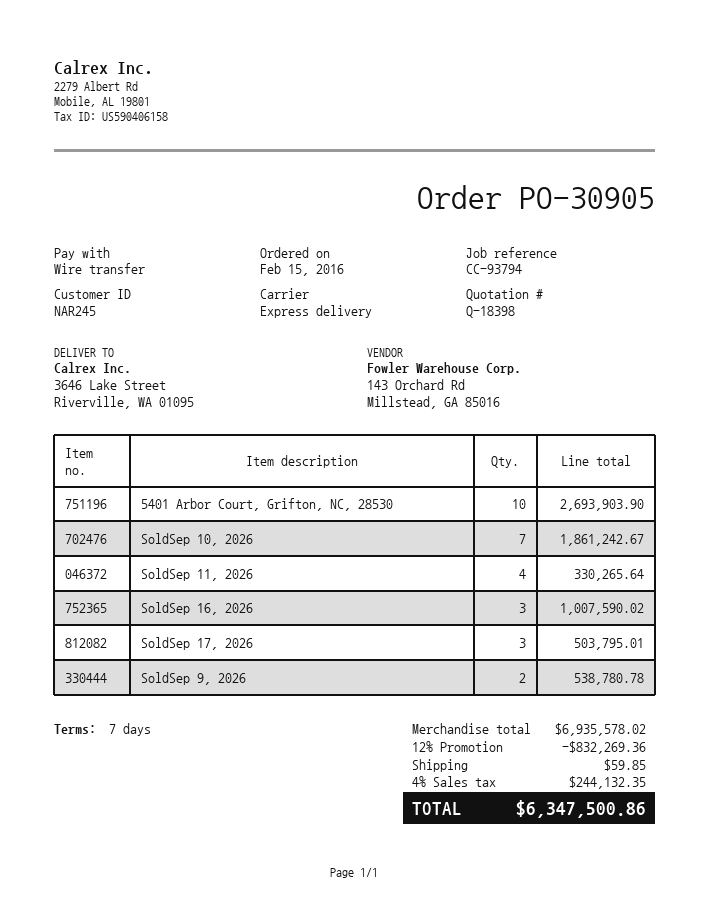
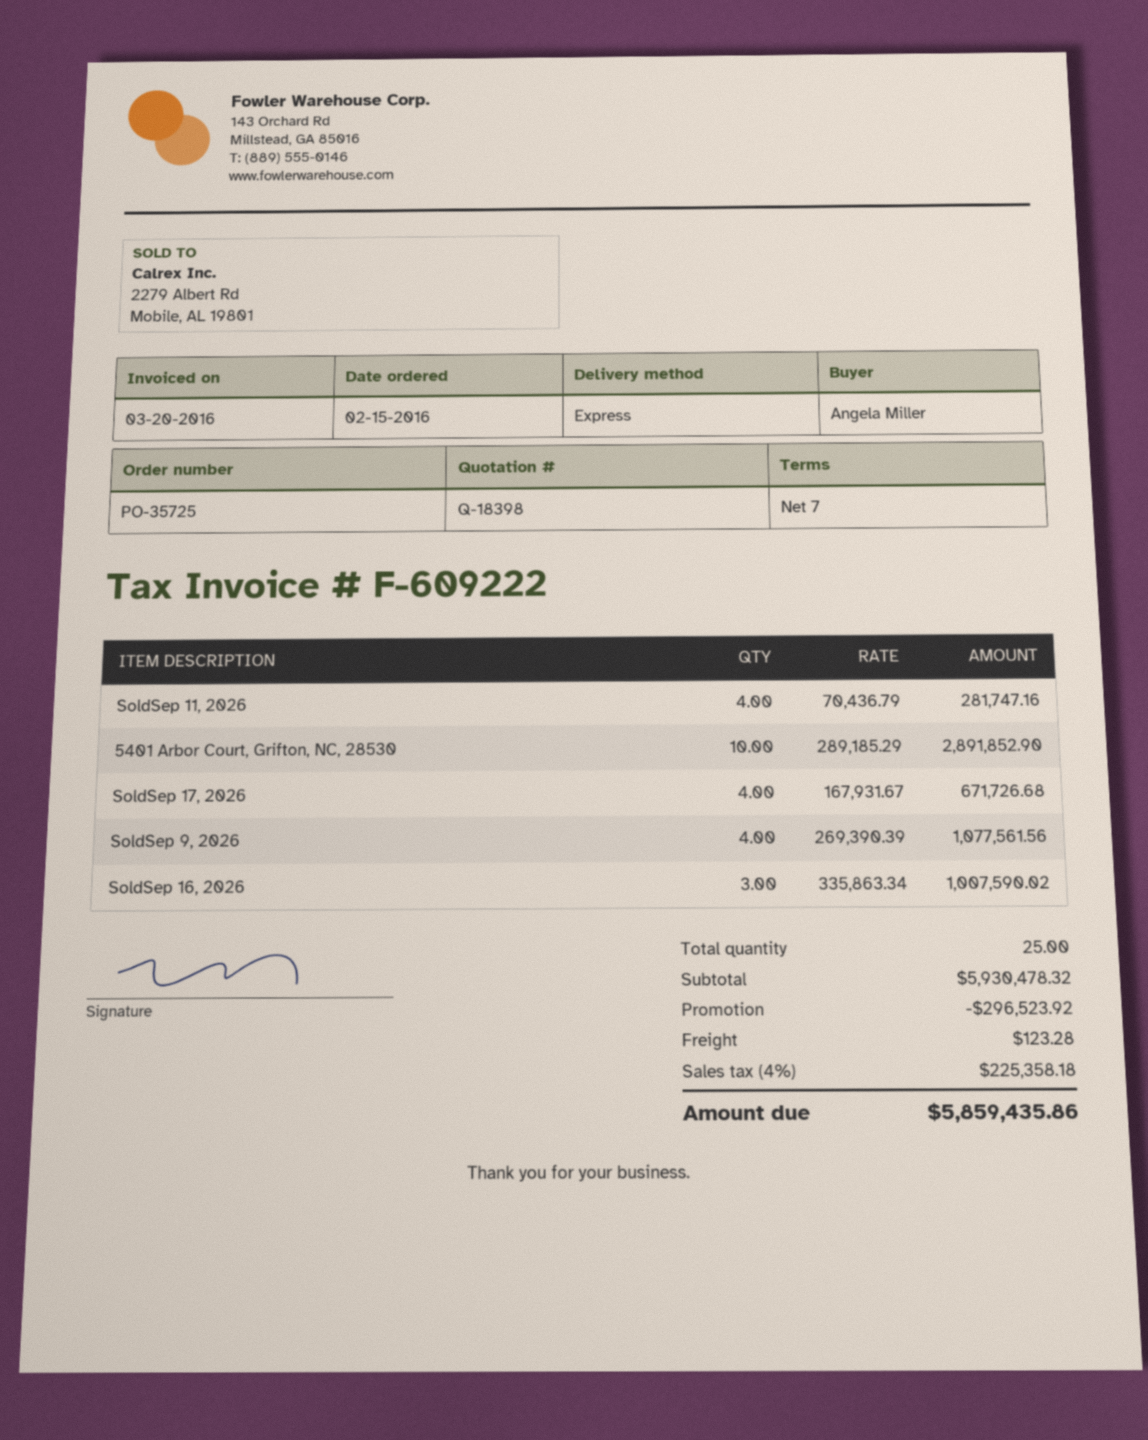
order number: PO-30905 -> PO-35725
5401 Arbor Court, Grifton, NC, 28530: 10 for 2693903.90 -> 10 for 2891852.90
SoldSep 10, 2026: 7 for 1861242.67 -> none
SoldSep 11, 2026: 4 for 330265.64 -> 4 for 281747.16
SoldSep 17, 2026: 3 for 503795.01 -> 4 for 671726.68
SoldSep 9, 2026: 2 for 538780.78 -> 4 for 1077561.56
subtotal: 6935578.02 -> 5930478.32
discount: 832269.36 -> 296523.92
shipping: 59.85 -> 123.28
tax: 4% = 244132.35 -> 4% = 225358.18
total: 6347500.86 -> 5859435.86

